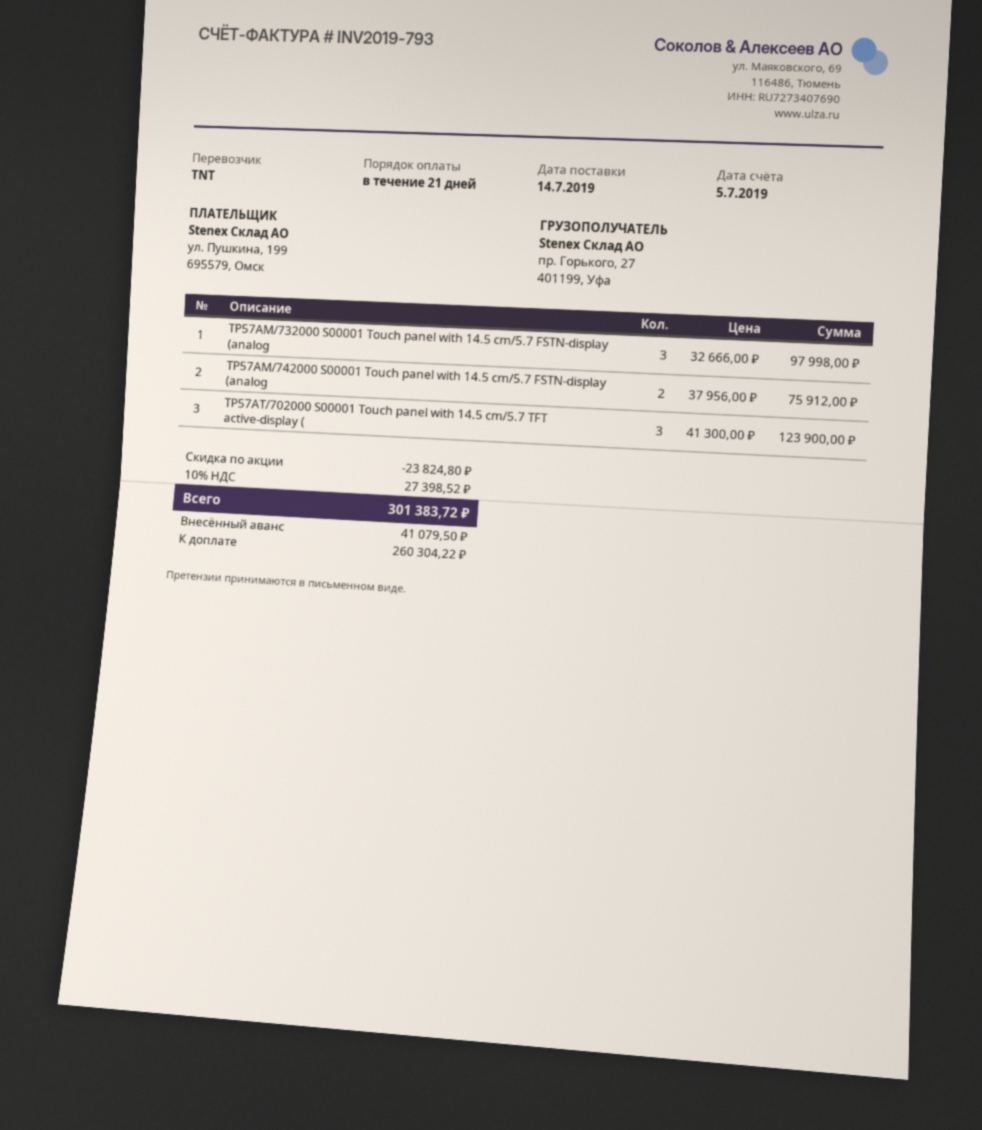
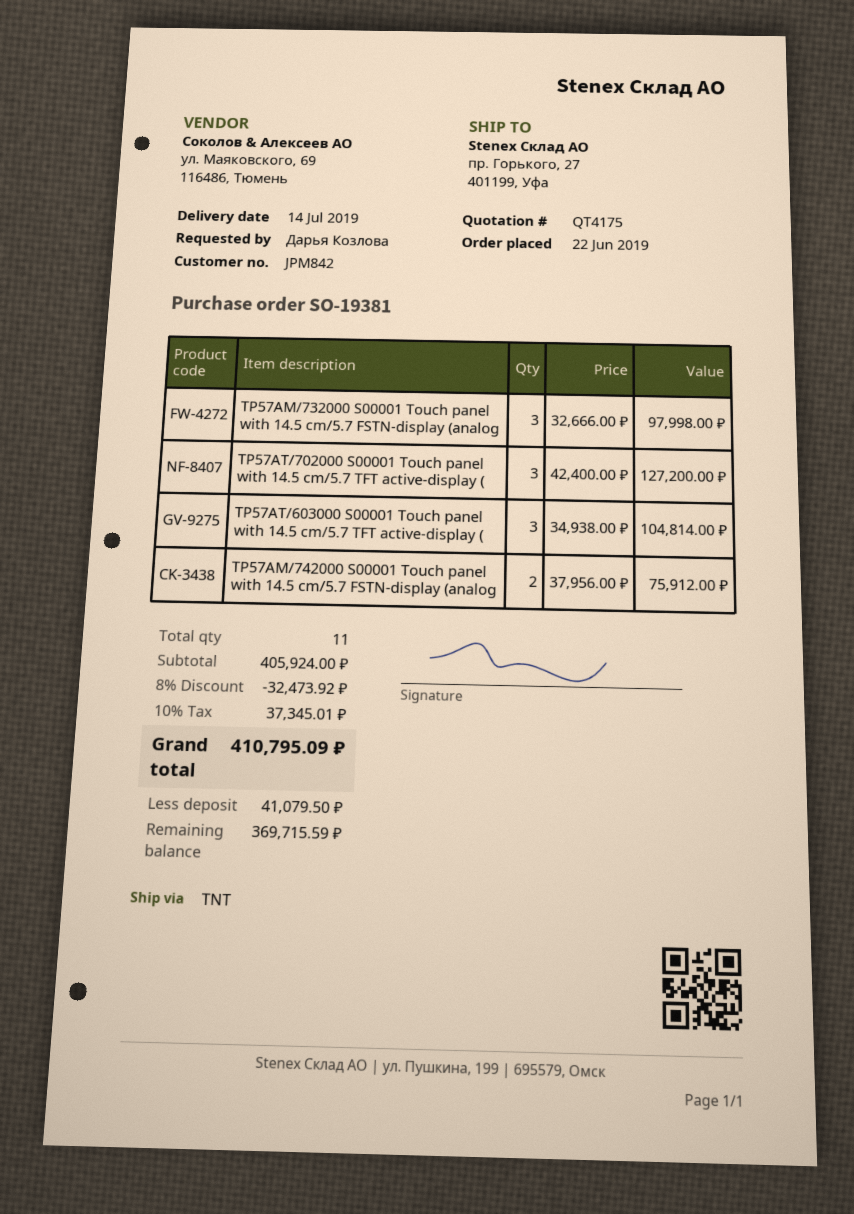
TP57AT/702000 S00001 Touch panel with 14.5 cm/5.7 TFT active-display (: 3 x 41300.00 = 123900.00 -> 3 x 42400.00 = 127200.00
TP57AT/603000 S00001 Touch panel with 14.5 cm/5.7 TFT active-display (: none -> 3 x 34938.00 = 104814.00
discount: 23824.80 -> 32473.92
tax: 10% = 27398.52 -> 10% = 37345.01
total: 301383.72 -> 410795.09
balance: 260304.22 -> 369715.59

